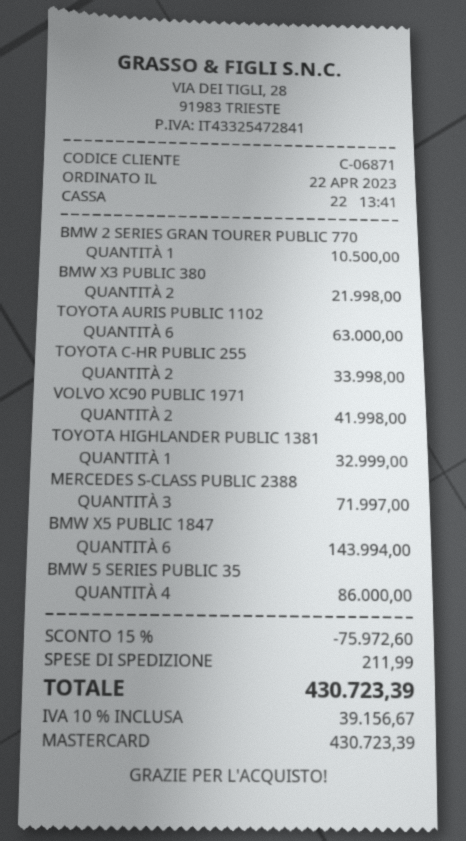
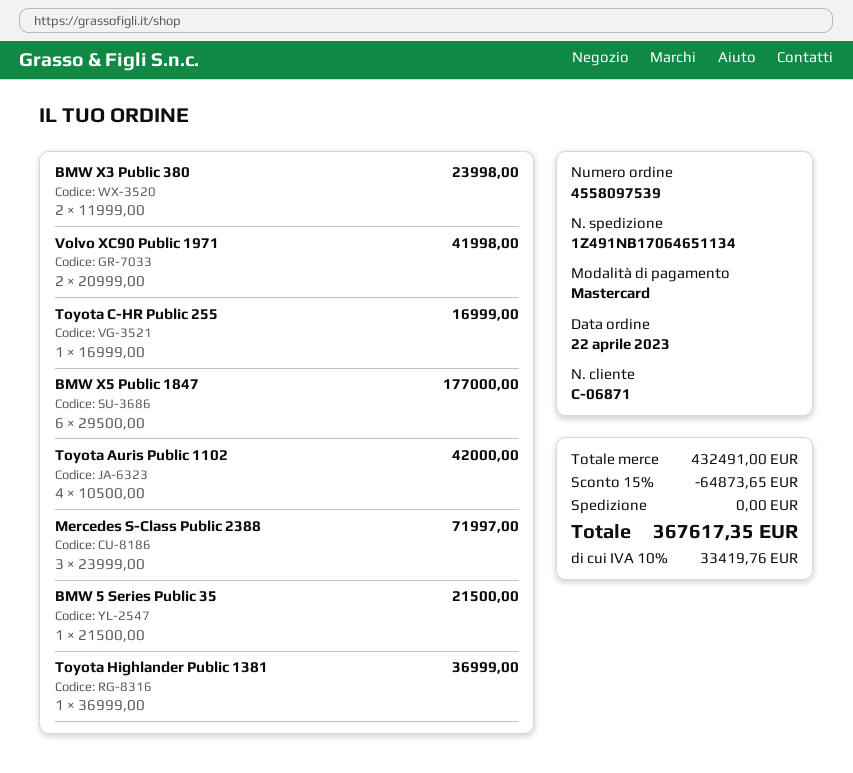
BMW 2 SERIES GRAN TOURER PUBLIC 770: 1 for 10500.00 -> none
BMW X3 PUBLIC 380: 2 for 21998.00 -> 2 for 23998.00
TOYOTA AURIS PUBLIC 1102: 6 for 63000.00 -> 4 for 42000.00
TOYOTA C-HR PUBLIC 255: 2 for 33998.00 -> 1 for 16999.00
TOYOTA HIGHLANDER PUBLIC 1381: 1 for 32999.00 -> 1 for 36999.00
BMW X5 PUBLIC 1847: 6 for 143994.00 -> 6 for 177000.00
BMW 5 SERIES PUBLIC 35: 4 for 86000.00 -> 1 for 21500.00
discount: 15% = 75972.60 -> 15% = 64873.65
shipping: 211.99 -> 0.00
tax: 10% = 39156.67 -> 10% = 33419.76
total: 430723.39 -> 367617.35

